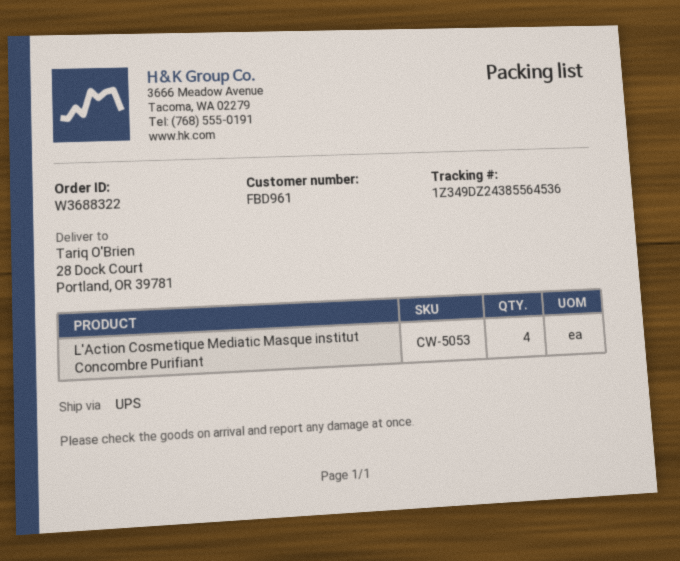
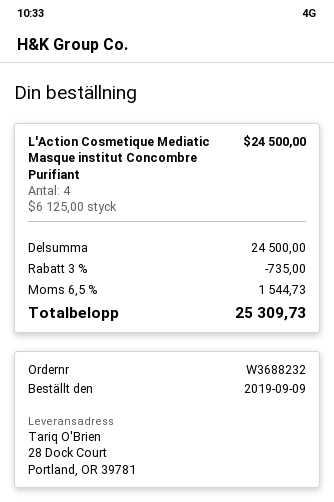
order number: W3688322 -> W3688232

